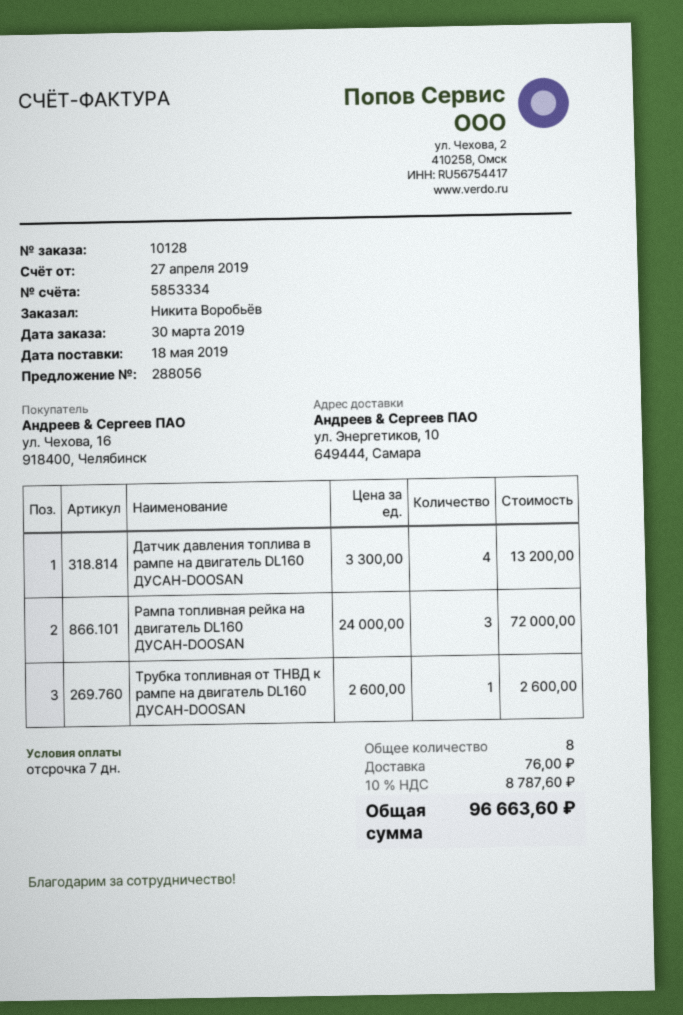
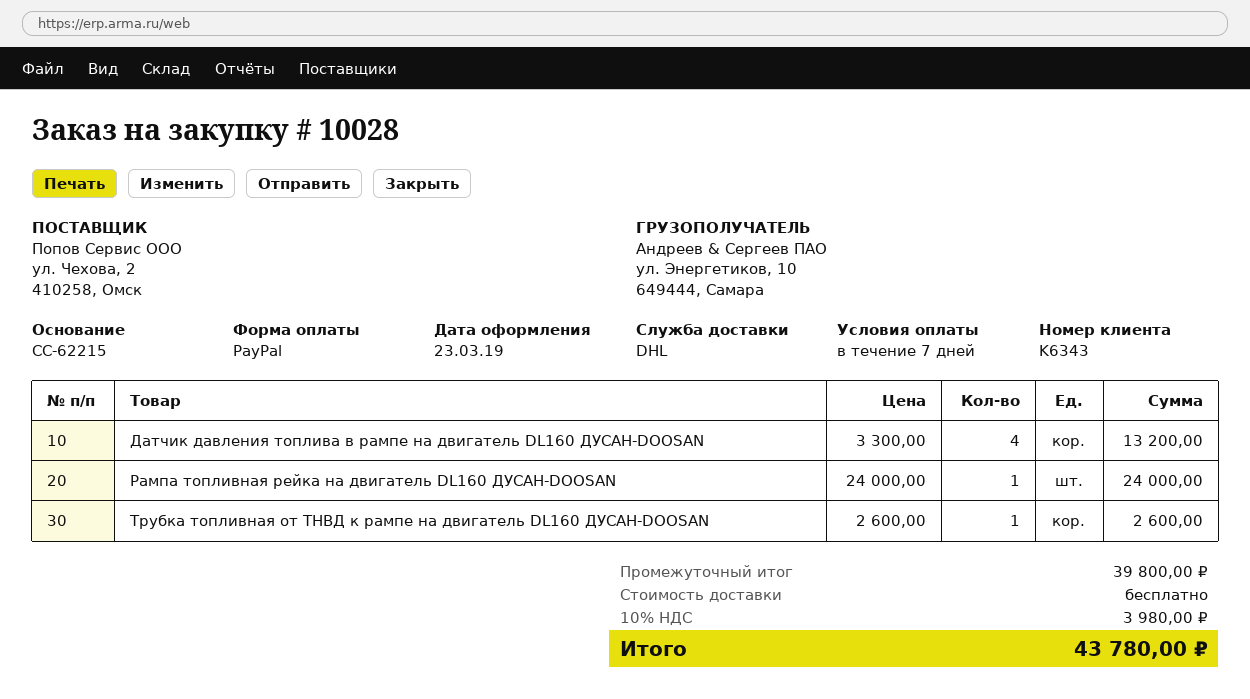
order number: 10128 -> 10028
order date: 2019-03-30 -> 2019-03-23
Рампа топливная рейка на двигатель DL160 ДУСАН-DOOSAN: 3 x 24000.00 = 72000.00 -> 1 x 24000.00 = 24000.00
shipping: 76.00 -> 0.00
tax: 10% = 8787.60 -> 10% = 3980.00
total: 96663.60 -> 43780.00

